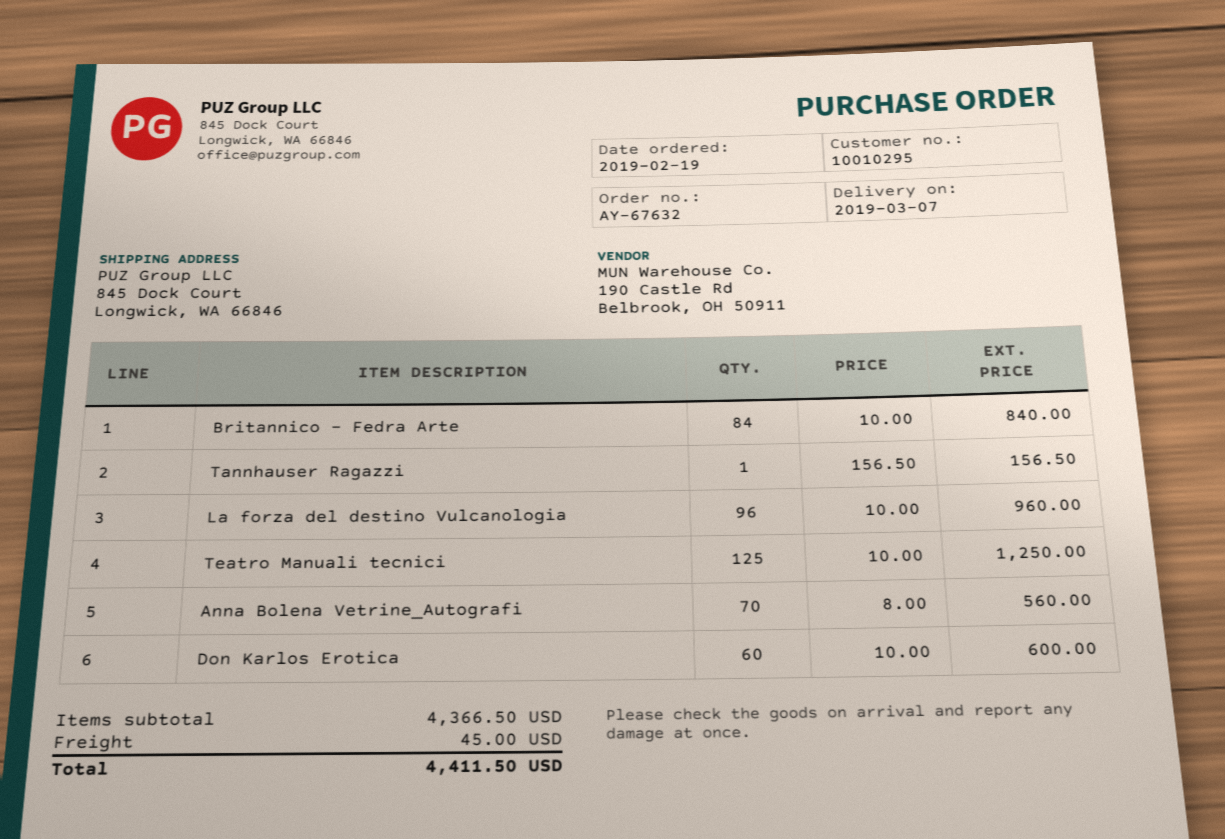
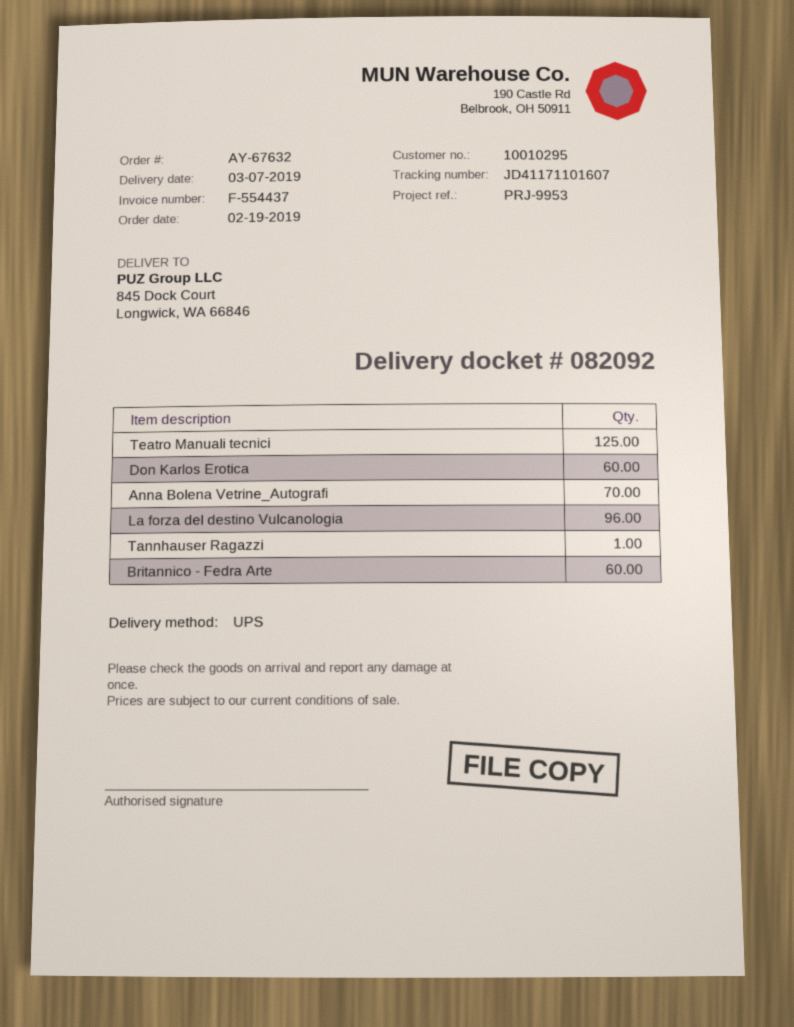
Britannico - Fedra Arte: 84 -> 60

